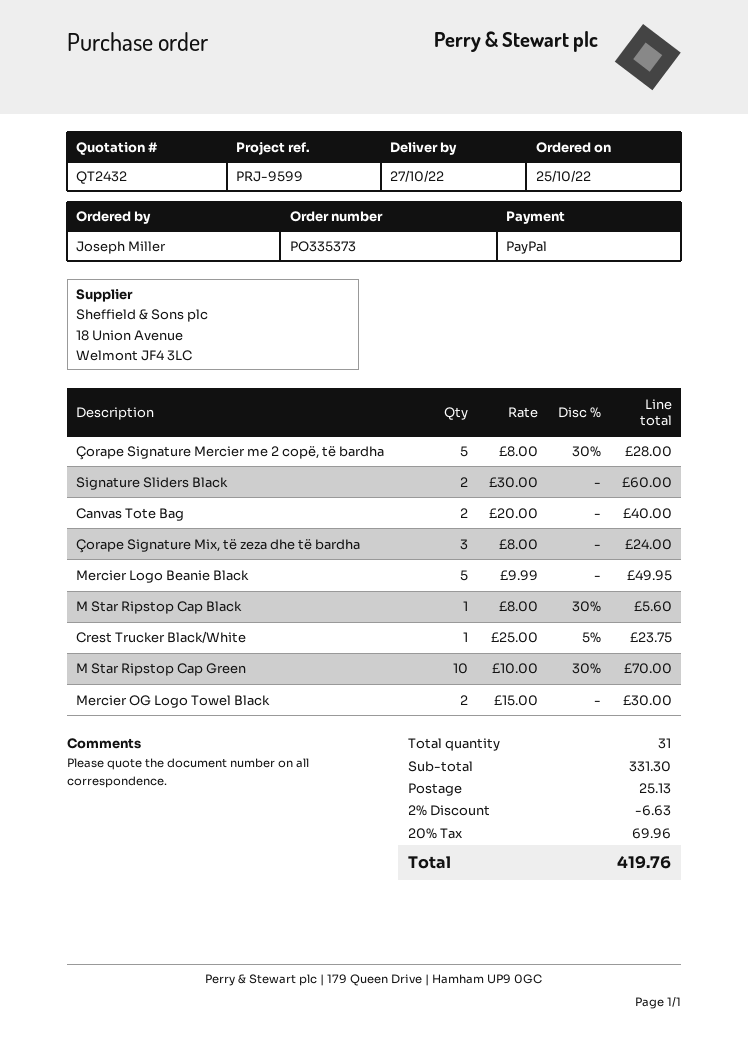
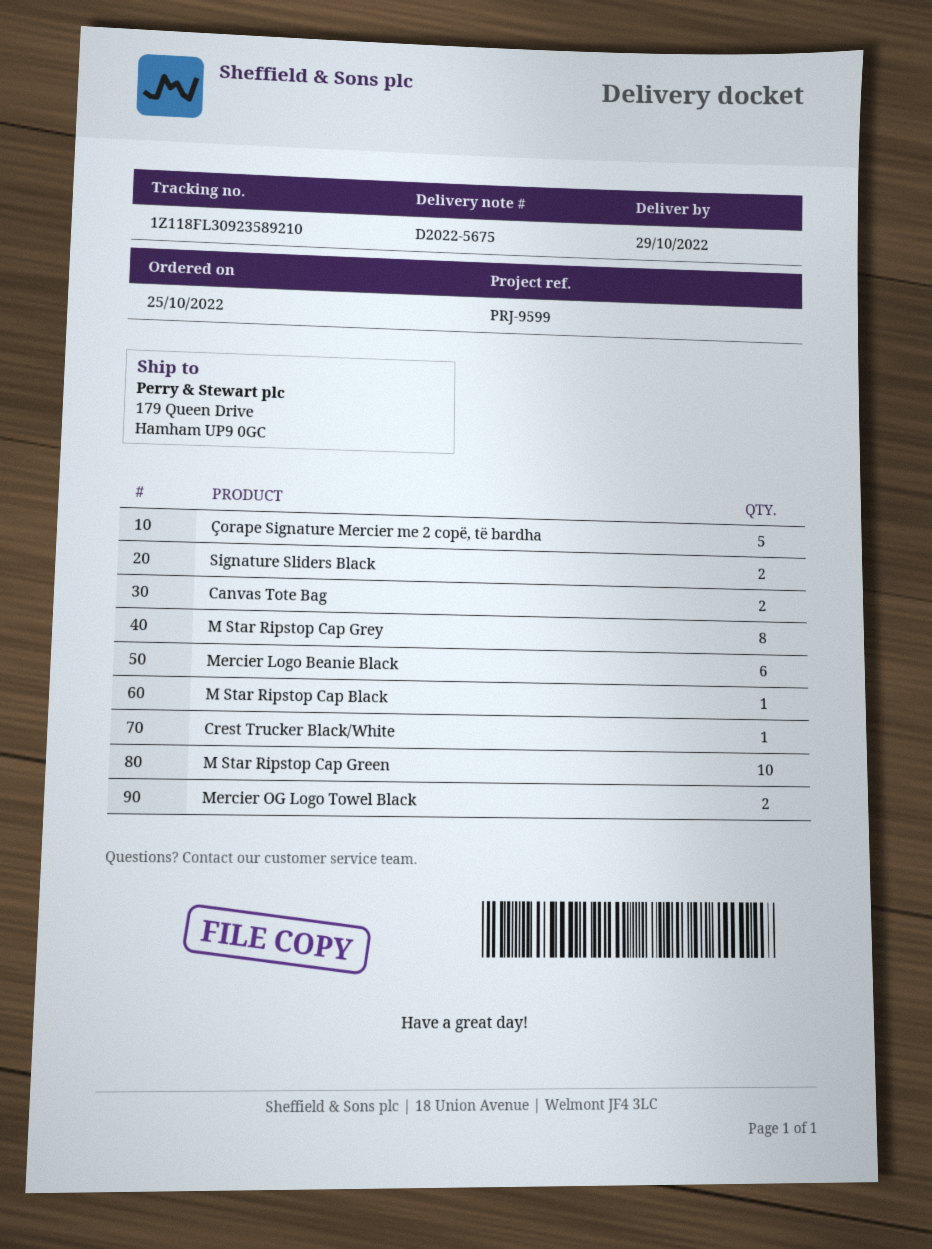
delivery date: 2022-10-27 -> 2022-10-29
Çorape Signature Mix, të zeza dhe të bardha: 3 -> none
Mercier Logo Beanie Black: 5 -> 6
M Star Ripstop Cap Grey: none -> 8

